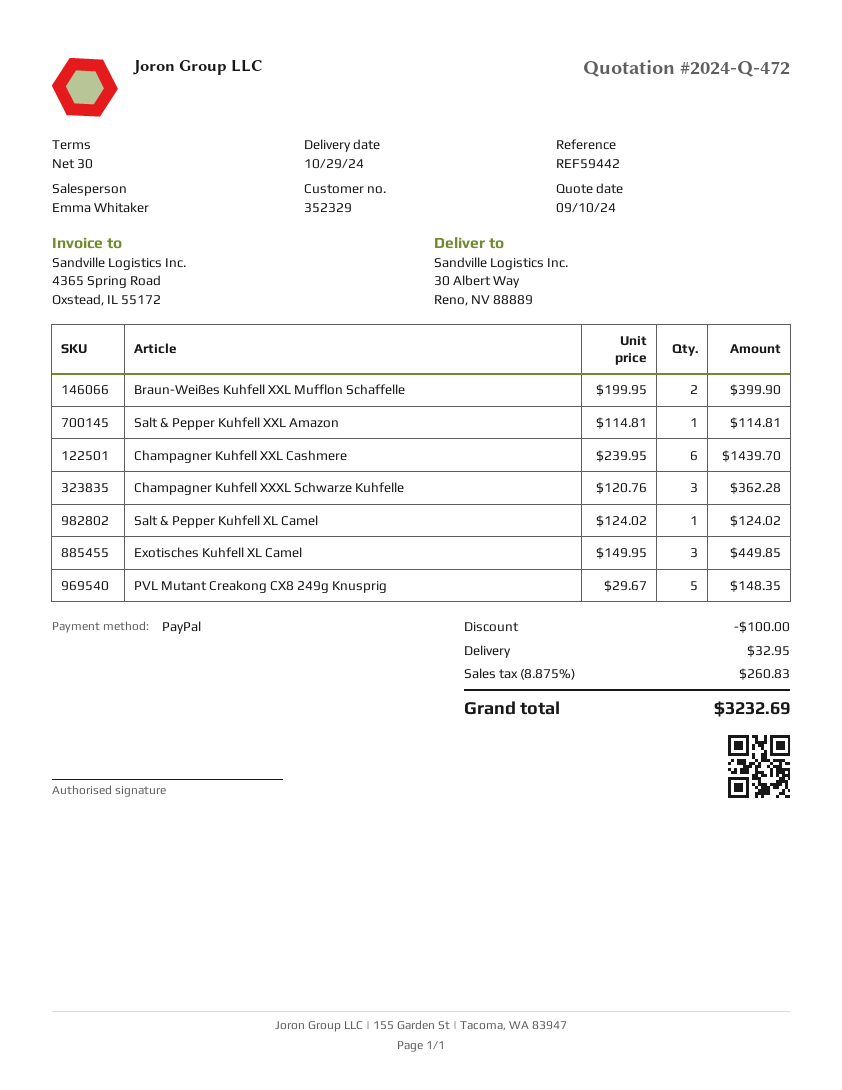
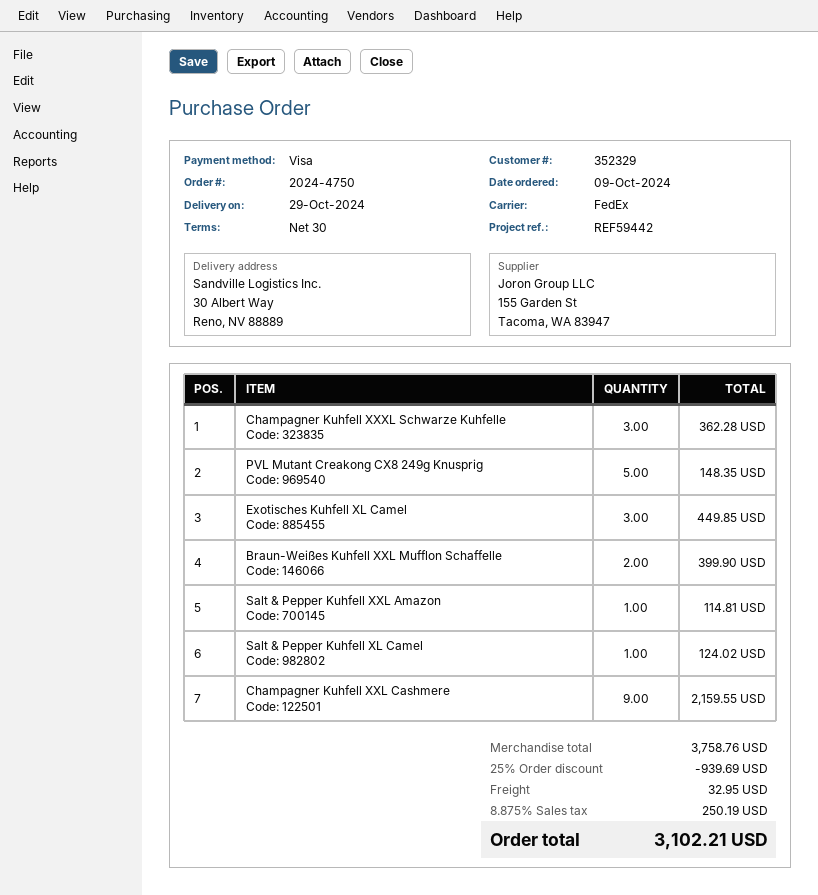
payment method: PayPal -> Visa
Champagner Kuhfell XXL Cashmere: 6 for 1439.70 -> 9 for 2159.55
discount: 100.00 -> 939.69
tax: 8.875% = 260.83 -> 8.875% = 250.19
total: 3232.69 -> 3102.21

